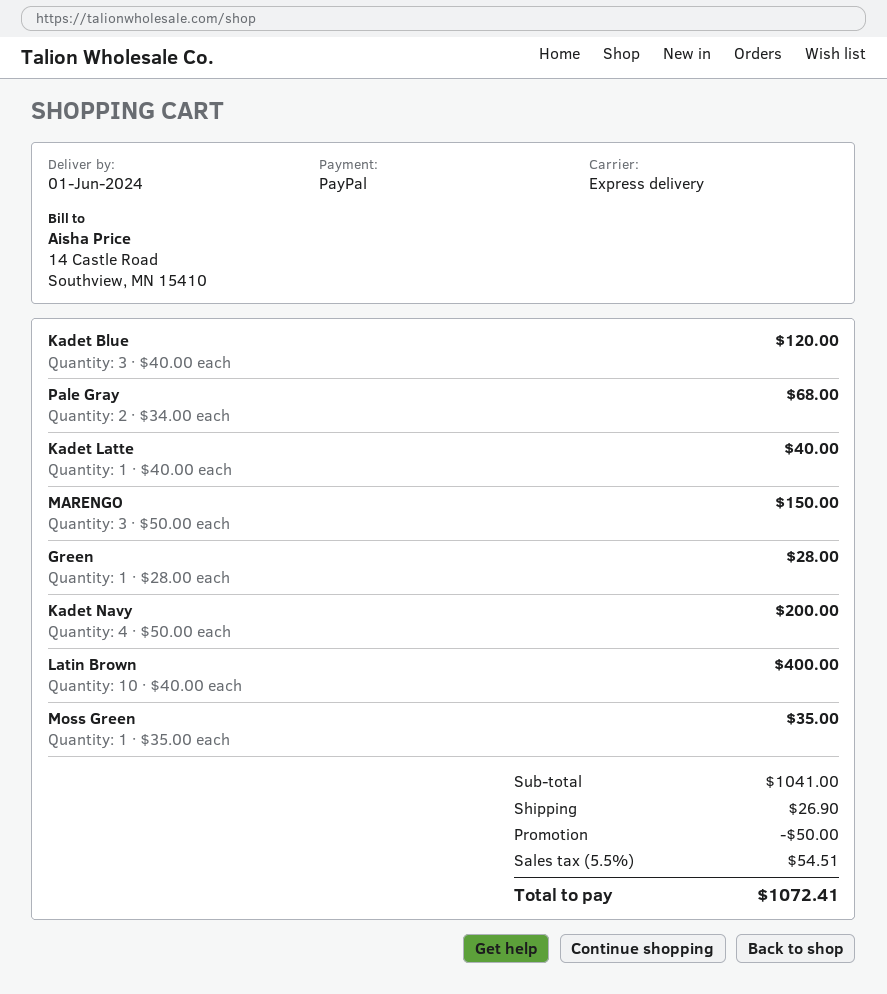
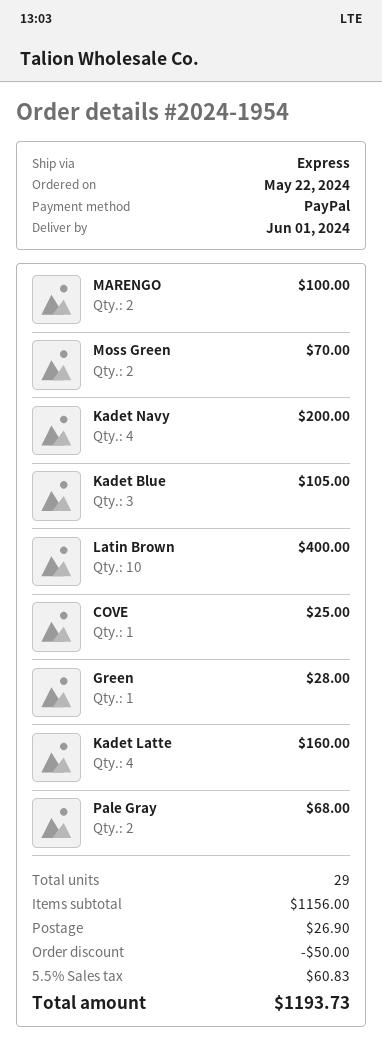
Kadet Blue: 3 for 120.00 -> 3 for 105.00
Kadet Latte: 1 for 40.00 -> 4 for 160.00
MARENGO: 3 for 150.00 -> 2 for 100.00
Moss Green: 1 for 35.00 -> 2 for 70.00
COVE: none -> 1 for 25.00
subtotal: 1041.00 -> 1156.00
tax: 5.5% = 54.51 -> 5.5% = 60.83
total: 1072.41 -> 1193.73

